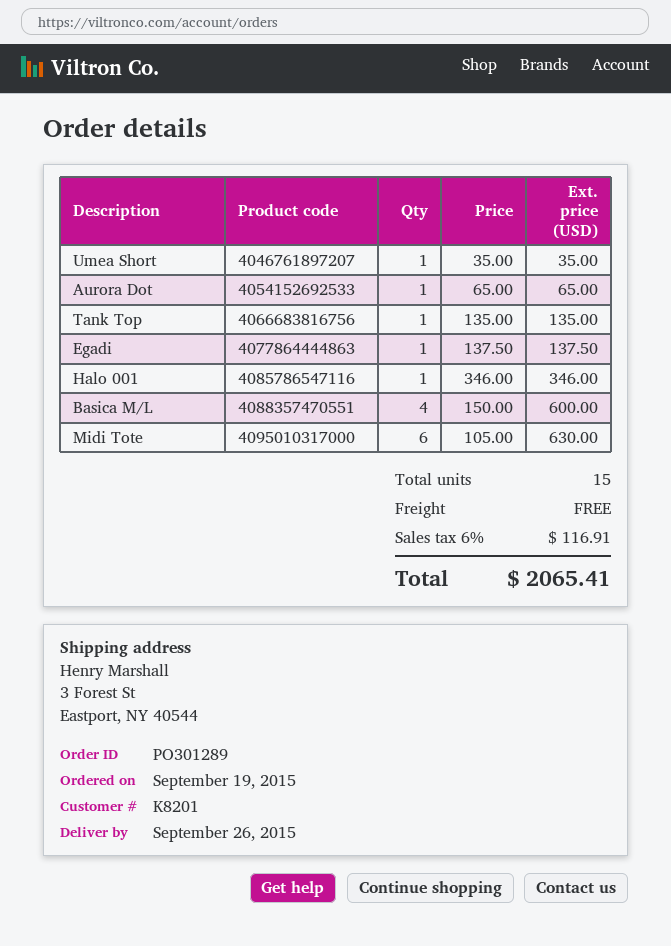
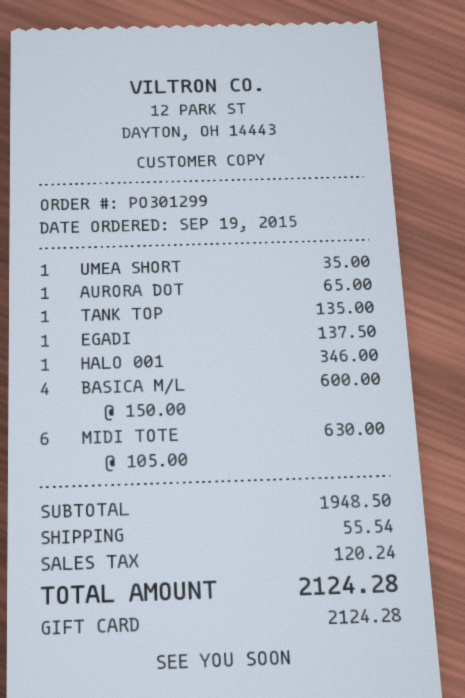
order number: PO301289 -> PO301299
shipping: 0.00 -> 55.54
tax: 116.91 -> 120.24
total: 2065.41 -> 2124.28

